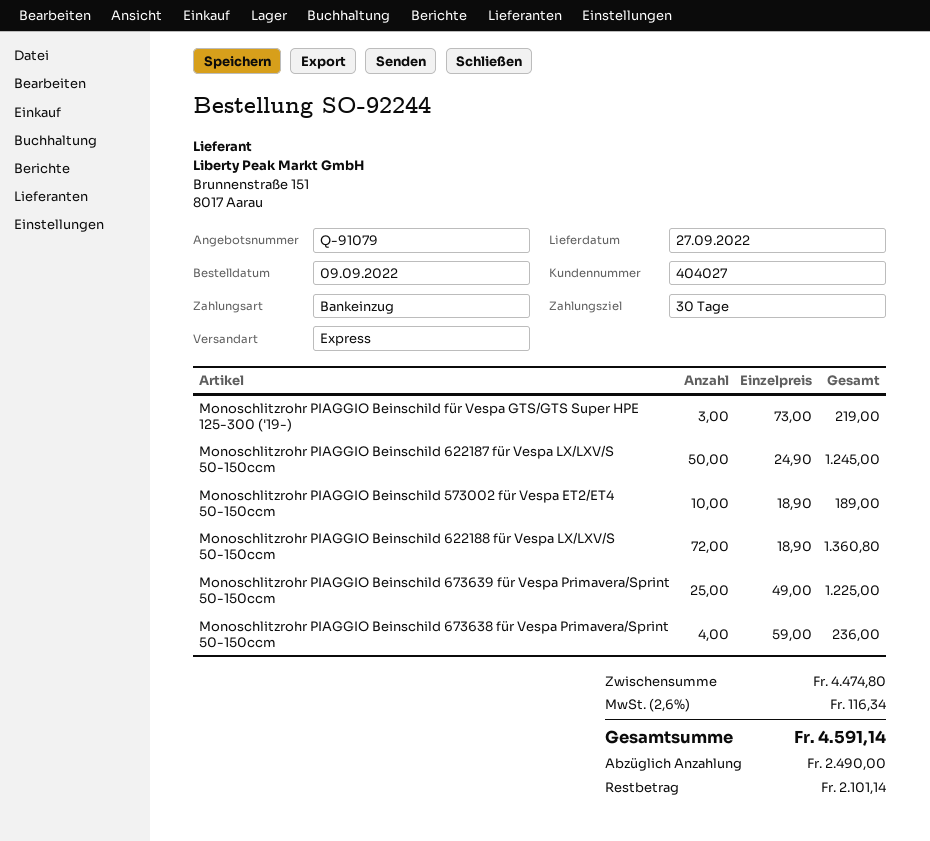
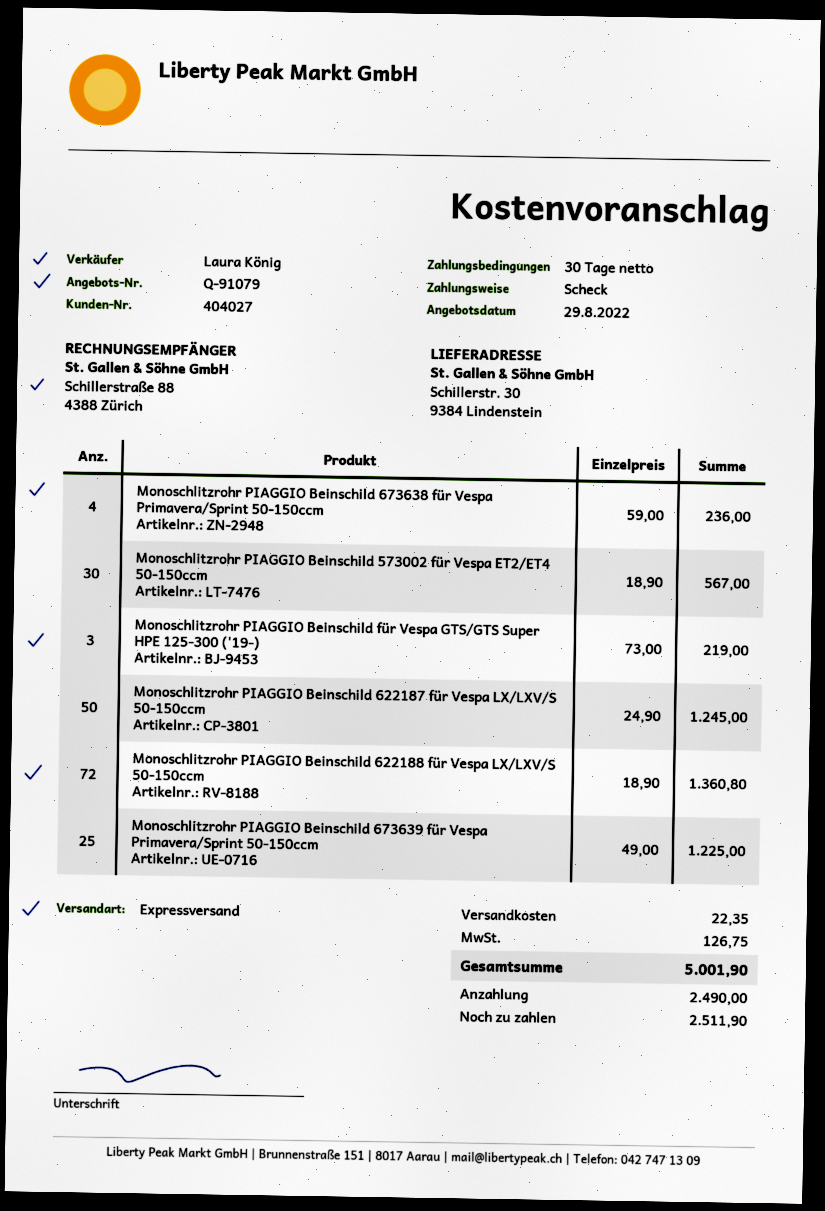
payment method: direct debit -> cheque
Monoschlitzrohr PIAGGIO Beinschild 573002 für Vespa ET2/ET4 50-150ccm: 10 x 18.90 = 189.00 -> 30 x 18.90 = 567.00
shipping: none -> 22.35
tax: 116.34 -> 126.75
total: 4591.14 -> 5001.90
balance: 2101.14 -> 2511.90

